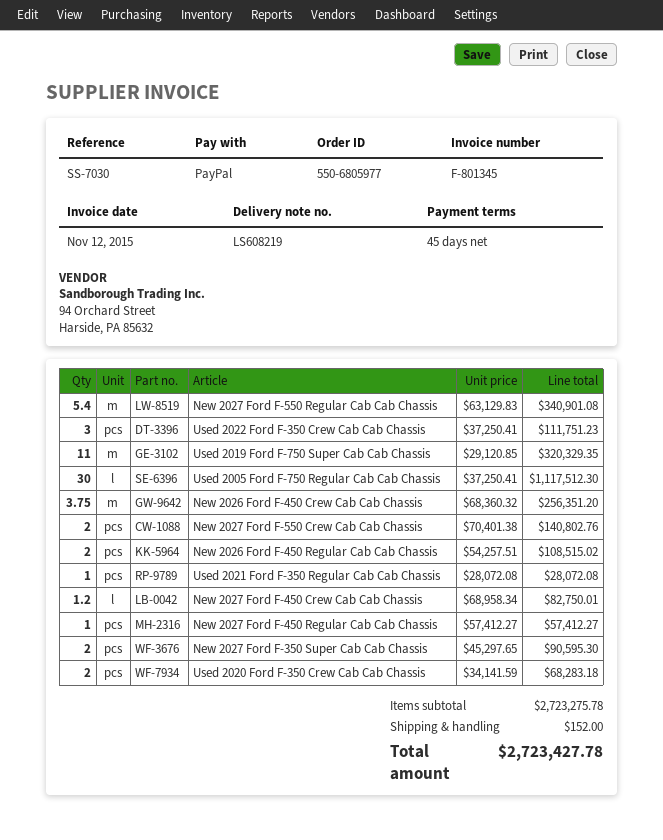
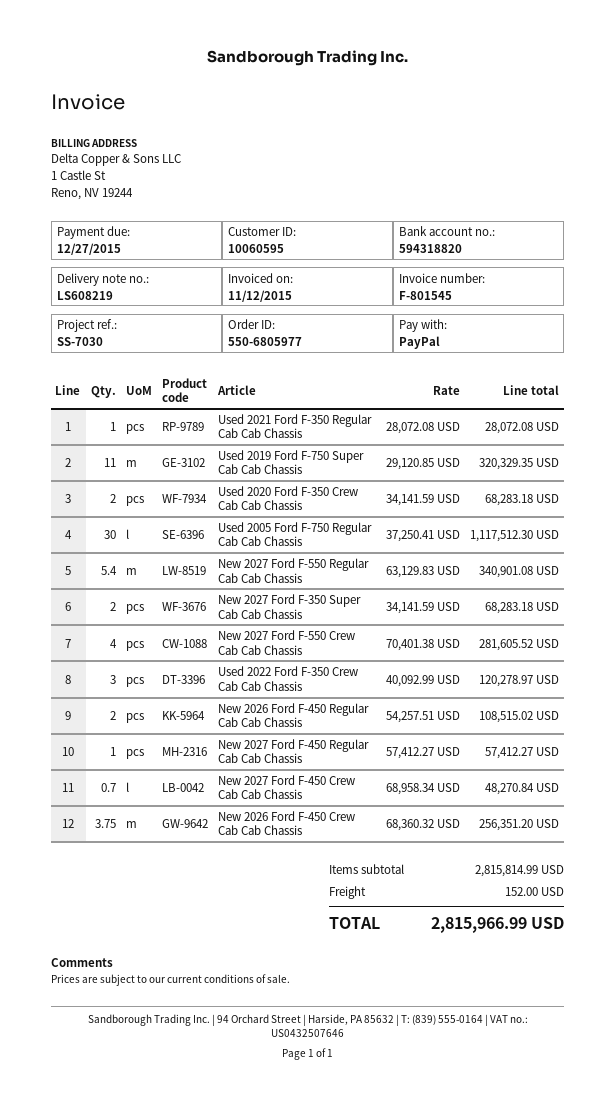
invoice number: F-801345 -> F-801545
Used 2022 Ford F-350 Crew Cab Cab Chassis: 3 x 37250.41 = 111751.23 -> 3 x 40092.99 = 120278.97
New 2027 Ford F-550 Crew Cab Cab Chassis: 2 x 70401.38 = 140802.76 -> 4 x 70401.38 = 281605.52
New 2027 Ford F-450 Crew Cab Cab Chassis: 1.2 x 68958.34 = 82750.01 -> 0.7 x 68958.34 = 48270.84
New 2027 Ford F-350 Super Cab Cab Chassis: 2 x 45297.65 = 90595.30 -> 2 x 34141.59 = 68283.18
subtotal: 2723275.78 -> 2815814.99
total: 2723427.78 -> 2815966.99

